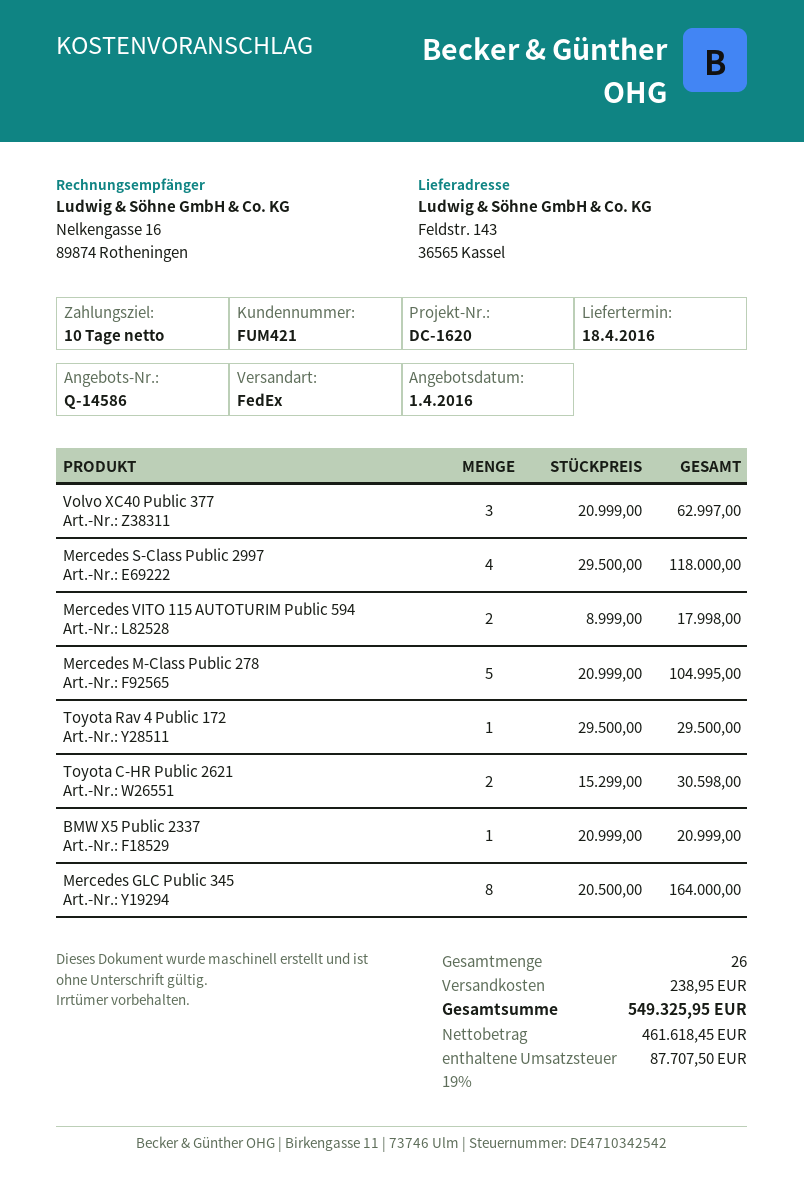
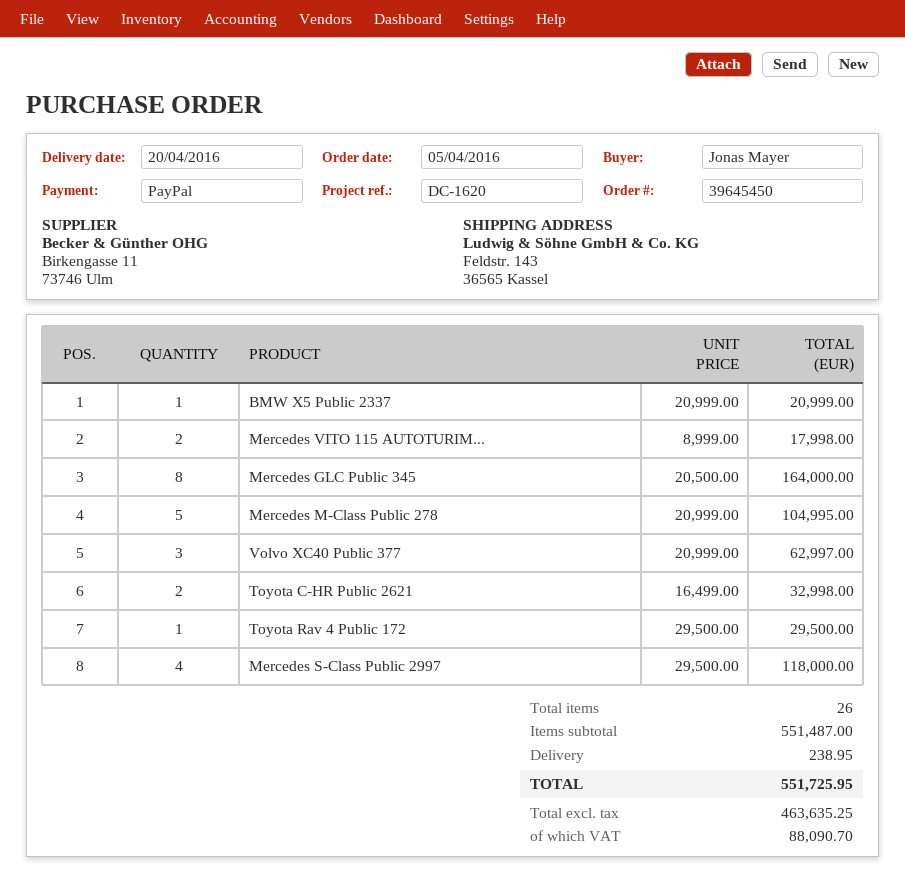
delivery date: 2016-04-18 -> 2016-04-20
Toyota C-HR Public 2621: 2 x 15299.00 = 30598.00 -> 2 x 16499.00 = 32998.00
net: 461618.45 -> 463635.25
tax: 87707.50 -> 88090.70
total: 549325.95 -> 551725.95

